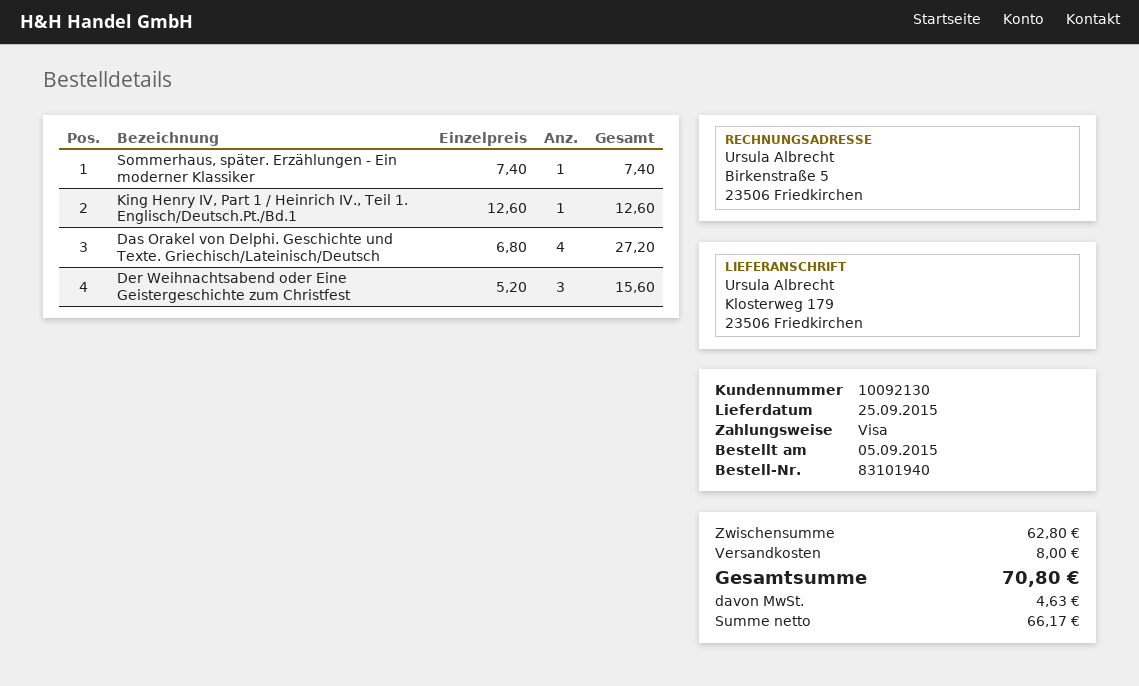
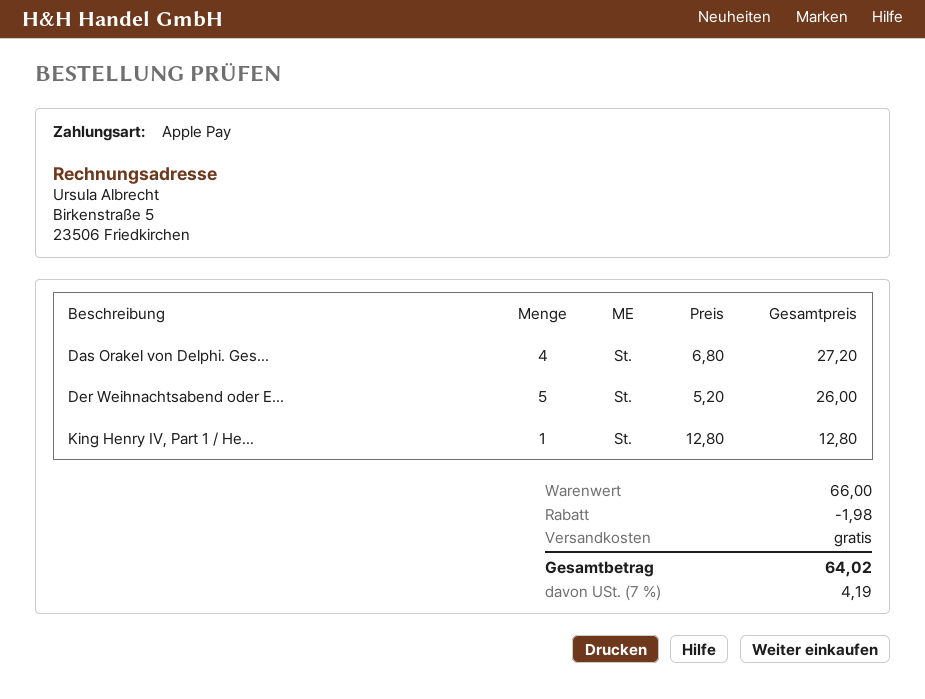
payment method: Visa -> Apple Pay
Sommerhaus, später. Erzählungen - Ein moderner Klassiker: 1 x 7.40 = 7.40 -> none
King Henry IV, Part 1 / Heinrich IV., Teil 1. Englisch/Deutsch.Pt./Bd.1: 1 x 12.60 = 12.60 -> 1 x 12.80 = 12.80
Der Weihnachtsabend oder Eine Geistergeschichte zum Christfest: 3 x 5.20 = 15.60 -> 5 x 5.20 = 26.00
subtotal: 62.80 -> 66.00
discount: none -> 1.98
shipping: 8.00 -> 0.00
tax: 4.63 -> 4.19
total: 70.80 -> 64.02

